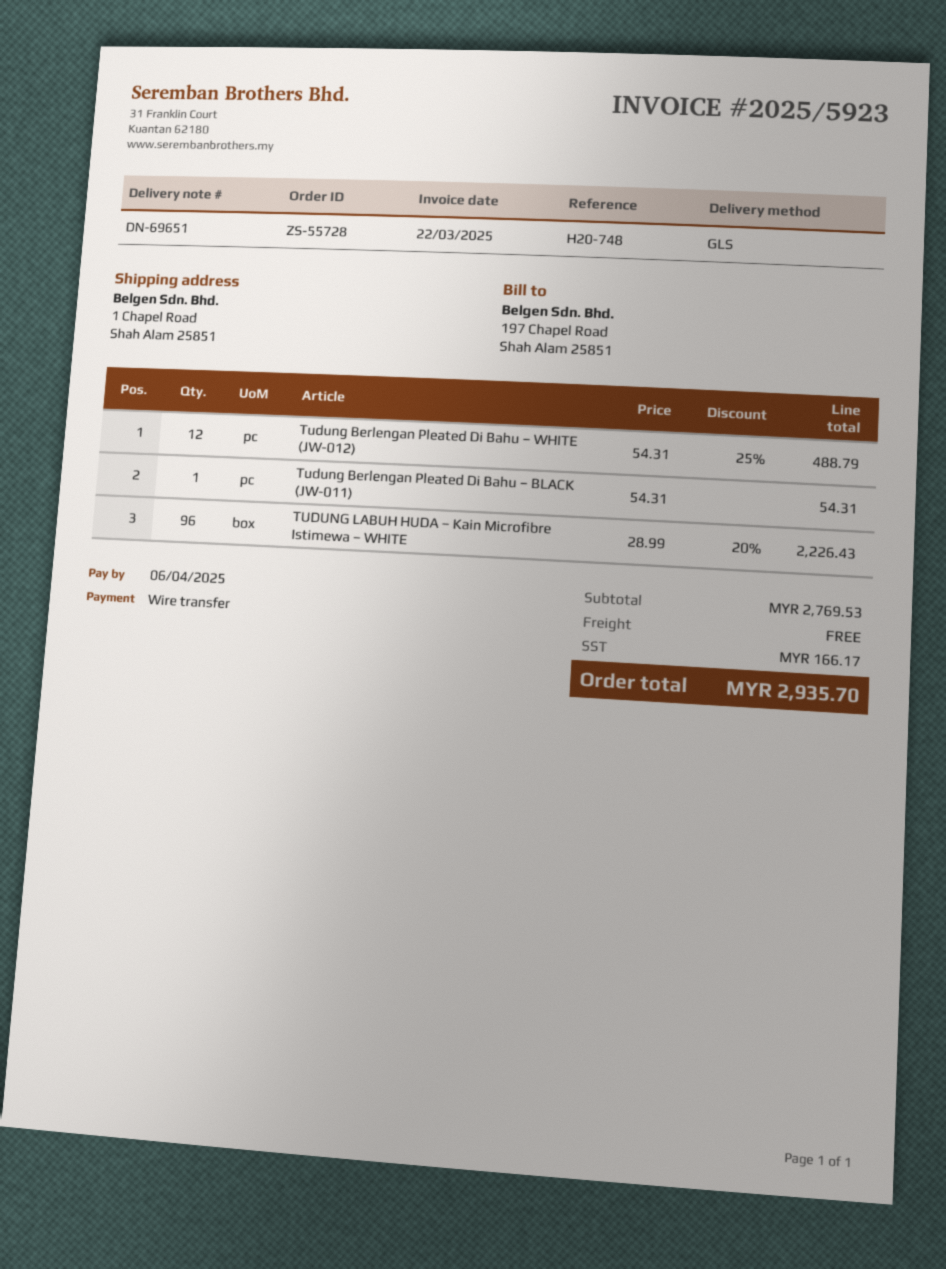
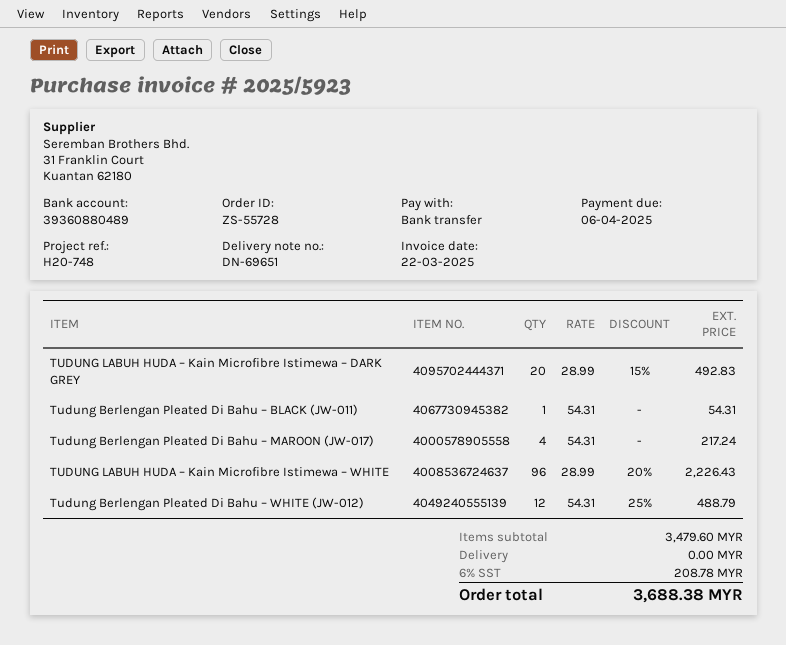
TUDUNG LABUH HUDA – Kain Microfibre Istimewa – DARK GREY: none -> 20 x 28.99 - 15% = 492.83
Tudung Berlengan Pleated Di Bahu – MAROON (JW-017): none -> 4 x 54.31 = 217.24
subtotal: 2769.53 -> 3479.60
tax: 166.17 -> 208.78
total: 2935.70 -> 3688.38

